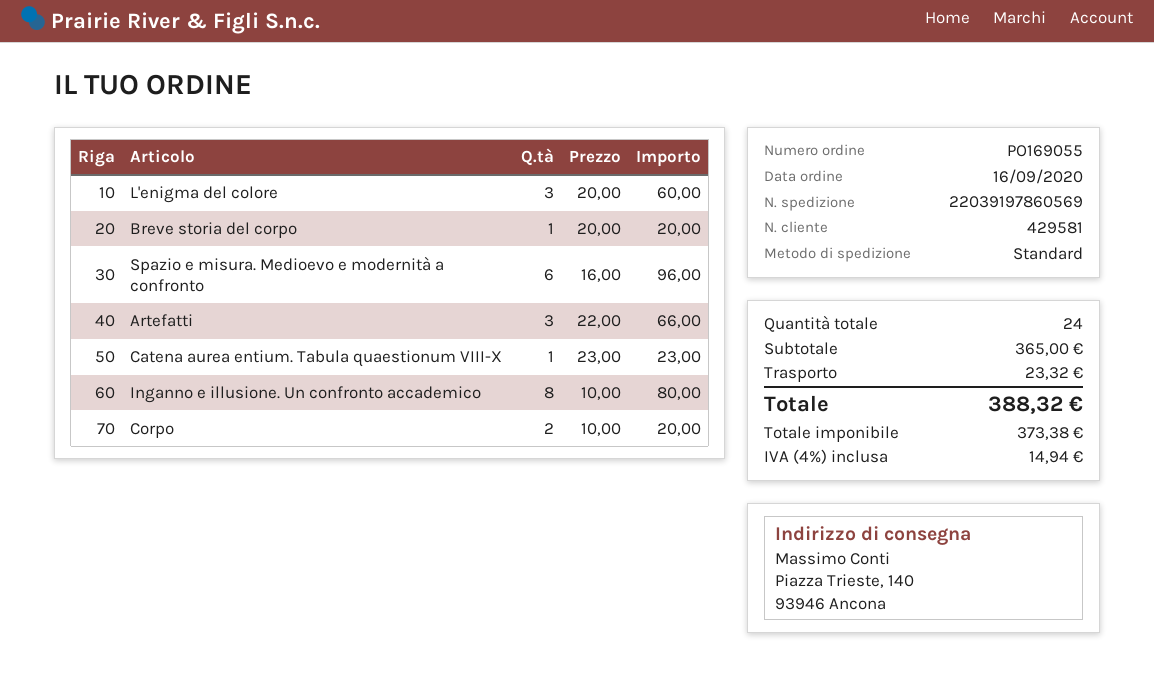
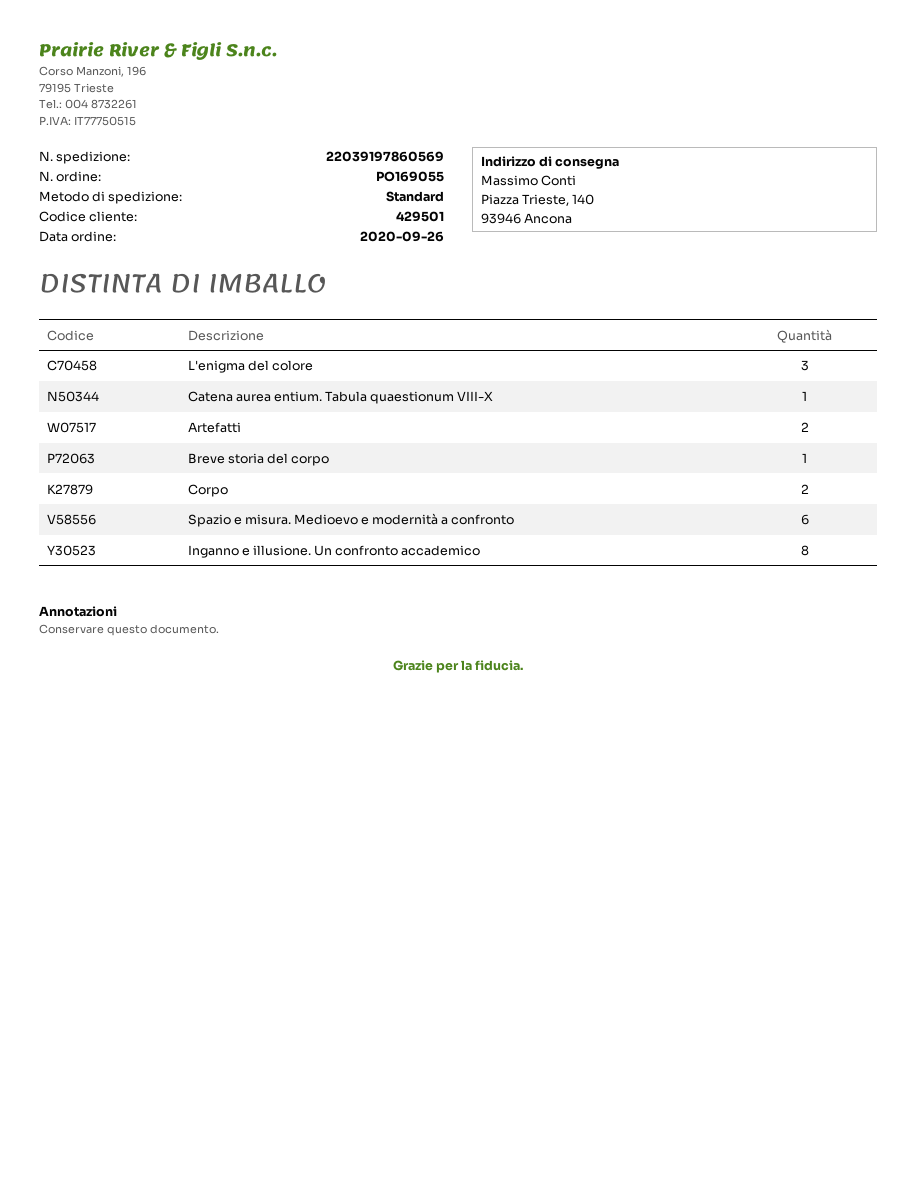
order date: 2020-09-16 -> 2020-09-26
customer number: 429581 -> 429501
Artefatti: 3 -> 2

